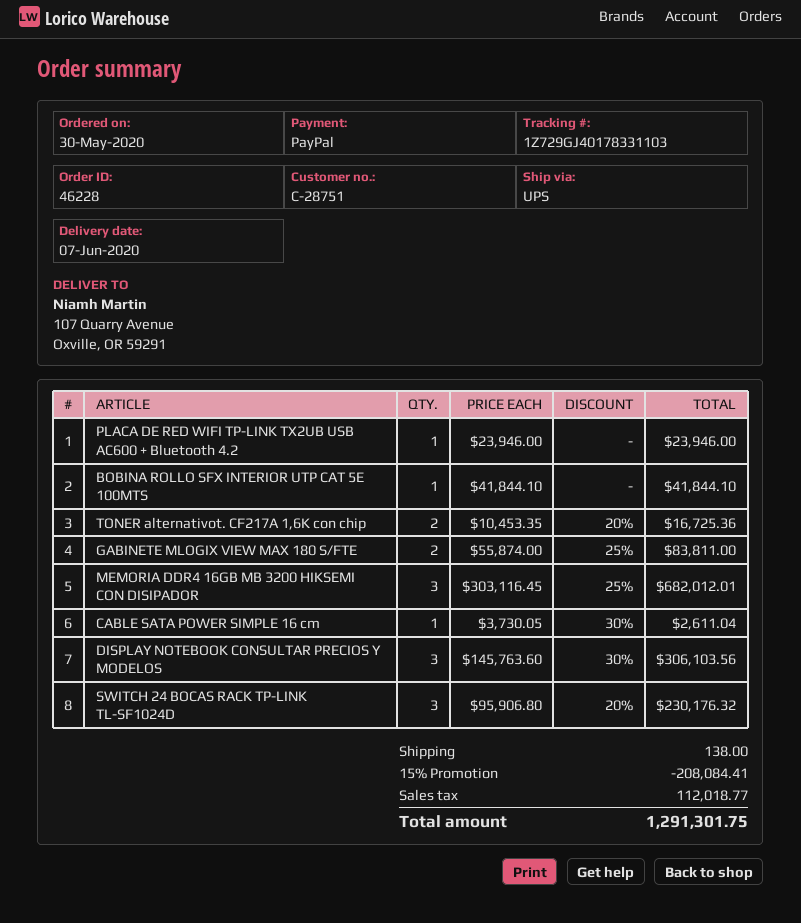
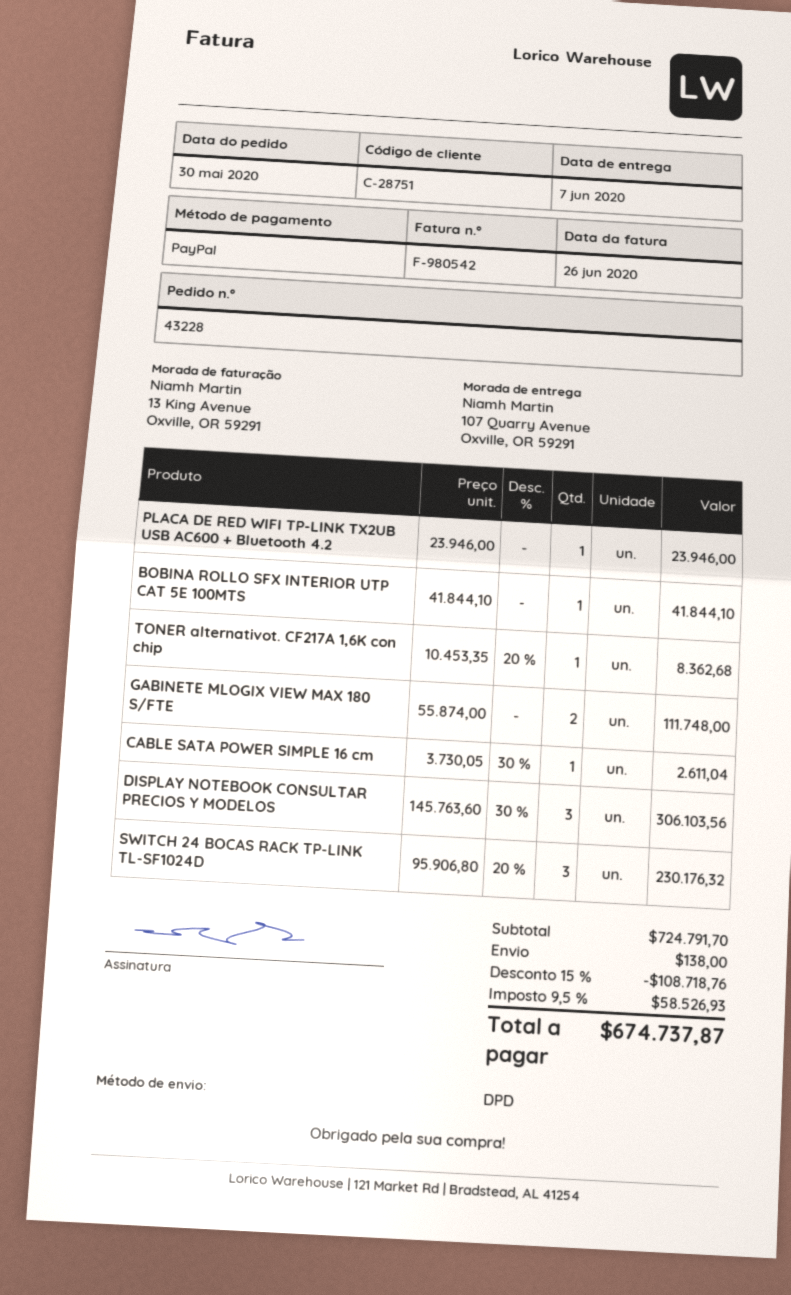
order number: 46228 -> 43228
shipping method: UPS -> DPD
TONER alternativot. CF217A 1,6K con chip: 2 x 10453.35 - 20% = 16725.36 -> 1 x 10453.35 - 20% = 8362.68
GABINETE MLOGIX VIEW MAX 180 S/FTE: 2 x 55874.00 - 25% = 83811.00 -> 2 x 55874.00 = 111748.00
MEMORIA DDR4 16GB MB 3200 HIKSEMI CON DISIPADOR: 3 x 303116.45 - 25% = 682012.01 -> none
discount: 15% = 208084.41 -> 15% = 108718.76
tax: 112018.77 -> 58526.93
total: 1291301.75 -> 674737.87

